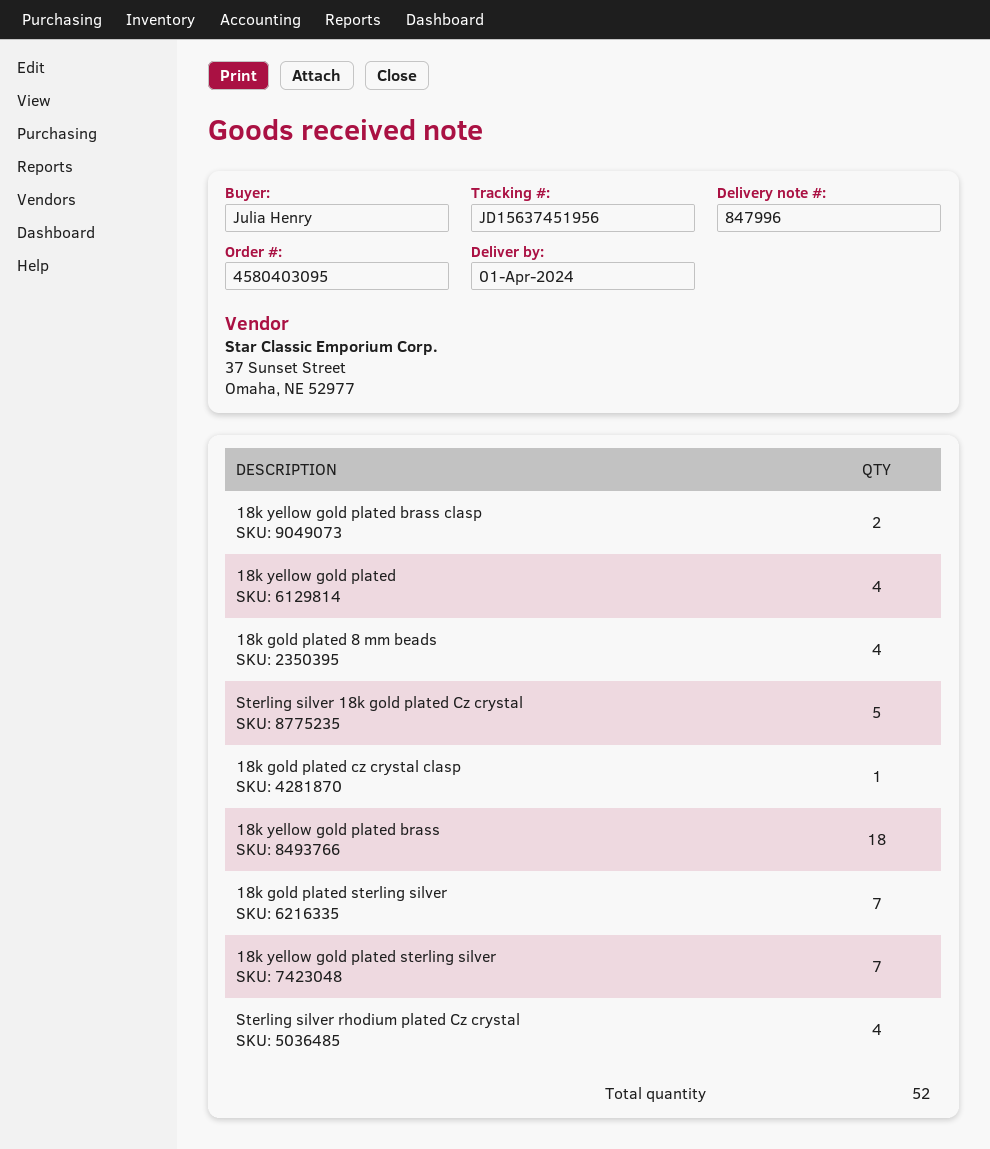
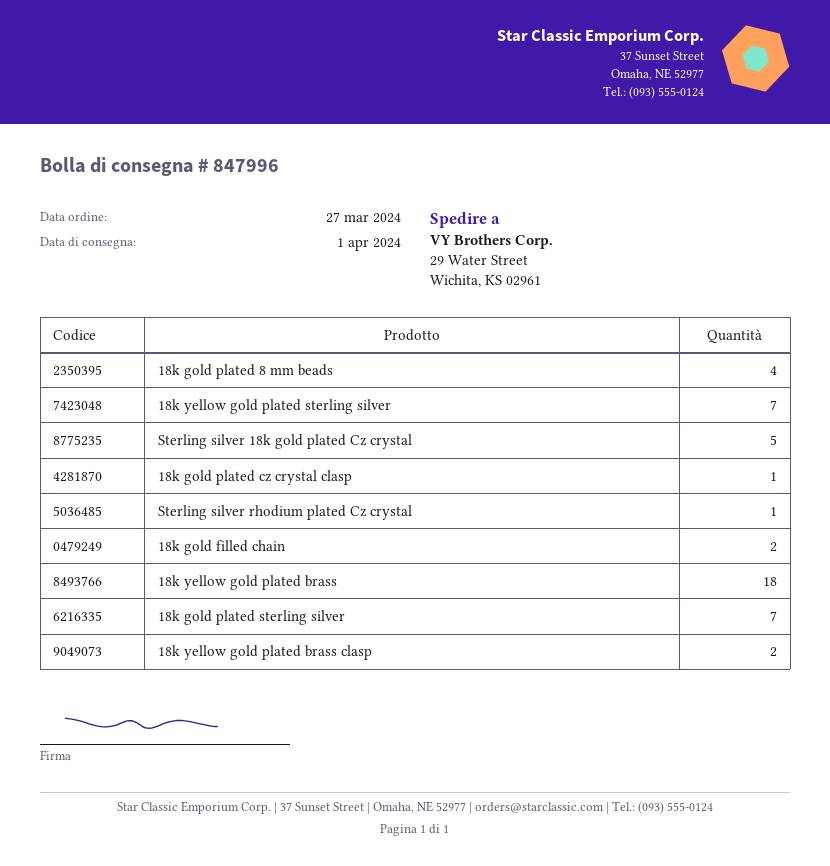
18k yellow gold plated: 4 -> none
Sterling silver rhodium plated Cz crystal: 4 -> 1
18k gold filled chain: none -> 2

